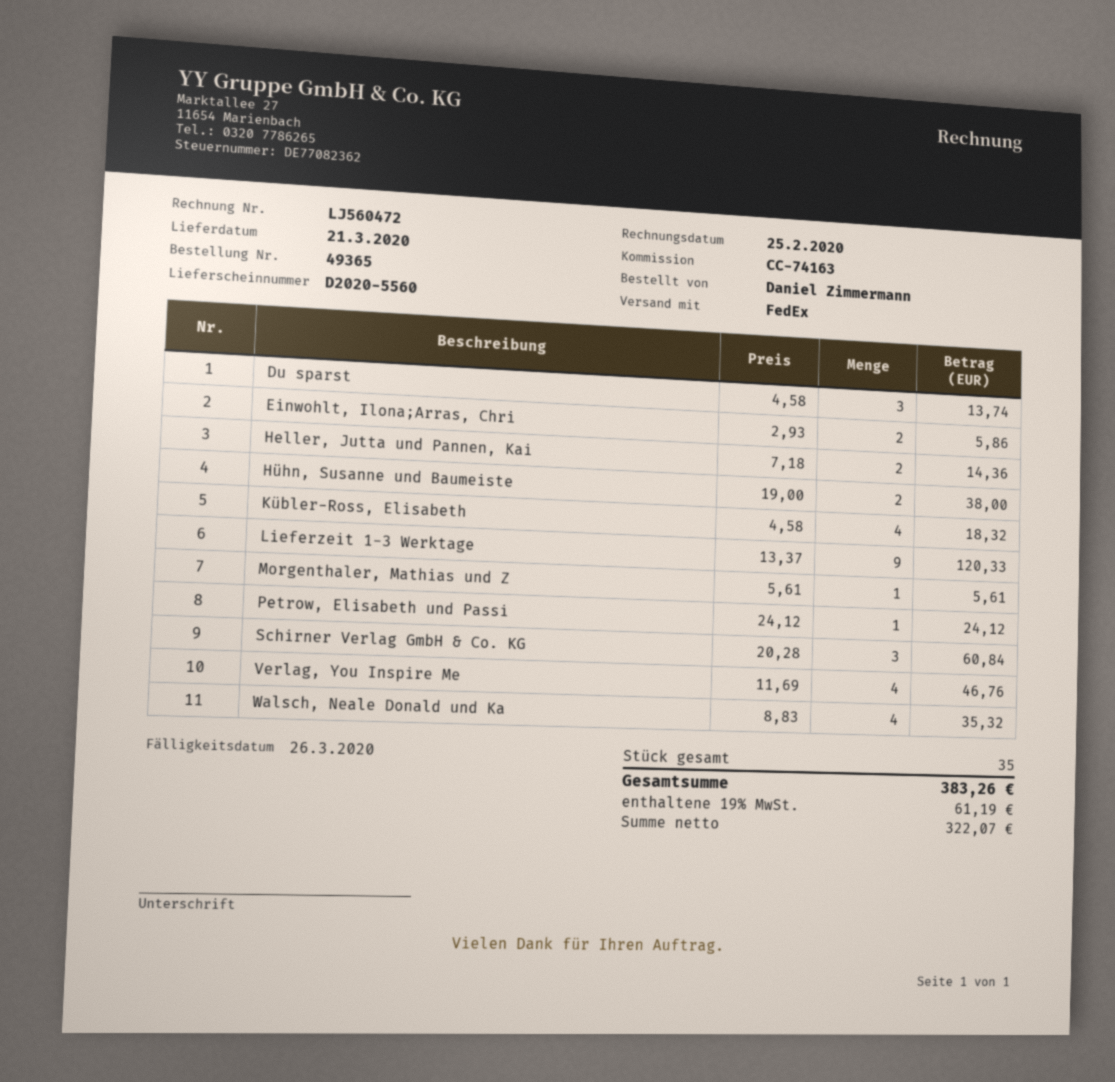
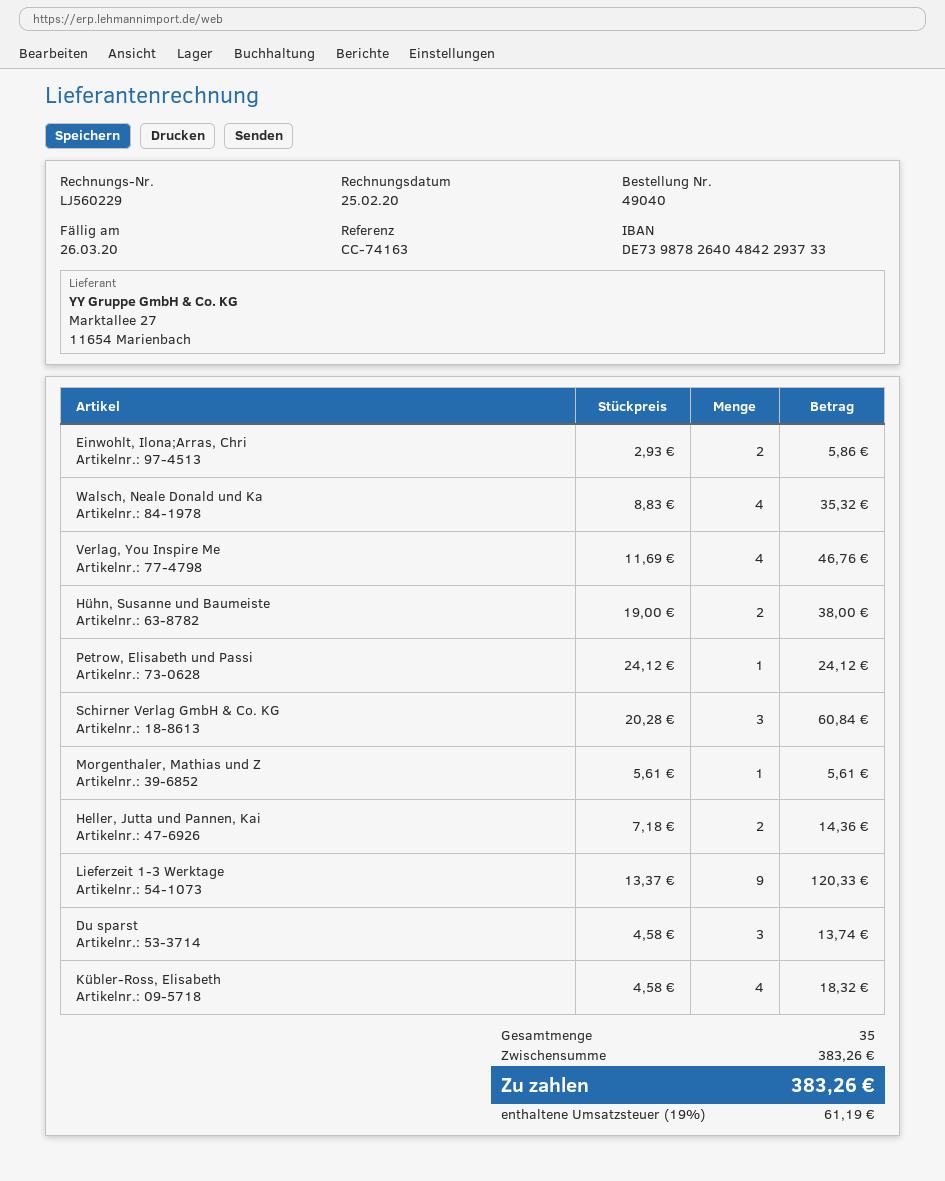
order number: 49365 -> 49040
invoice number: LJ560472 -> LJ560229

